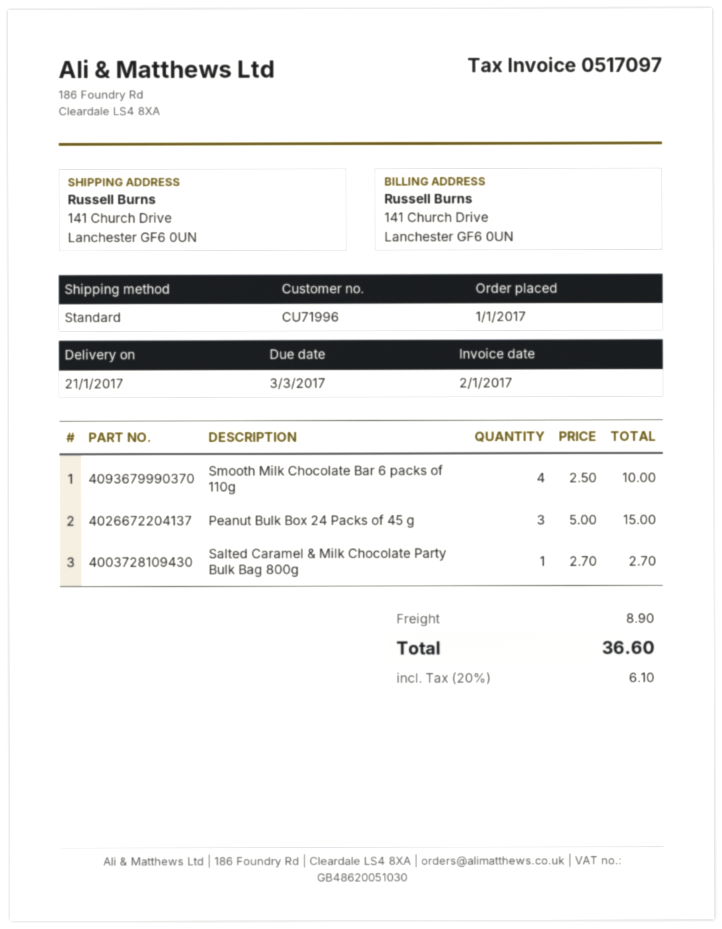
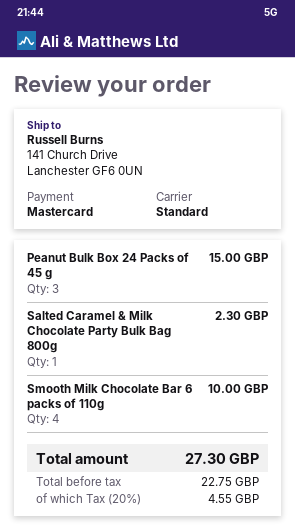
Salted Caramel & Milk Chocolate Party Bulk Bag 800g: 1 for 2.70 -> 1 for 2.30
shipping: 8.90 -> none
tax: 20% = 6.10 -> 20% = 4.55
total: 36.60 -> 27.30

